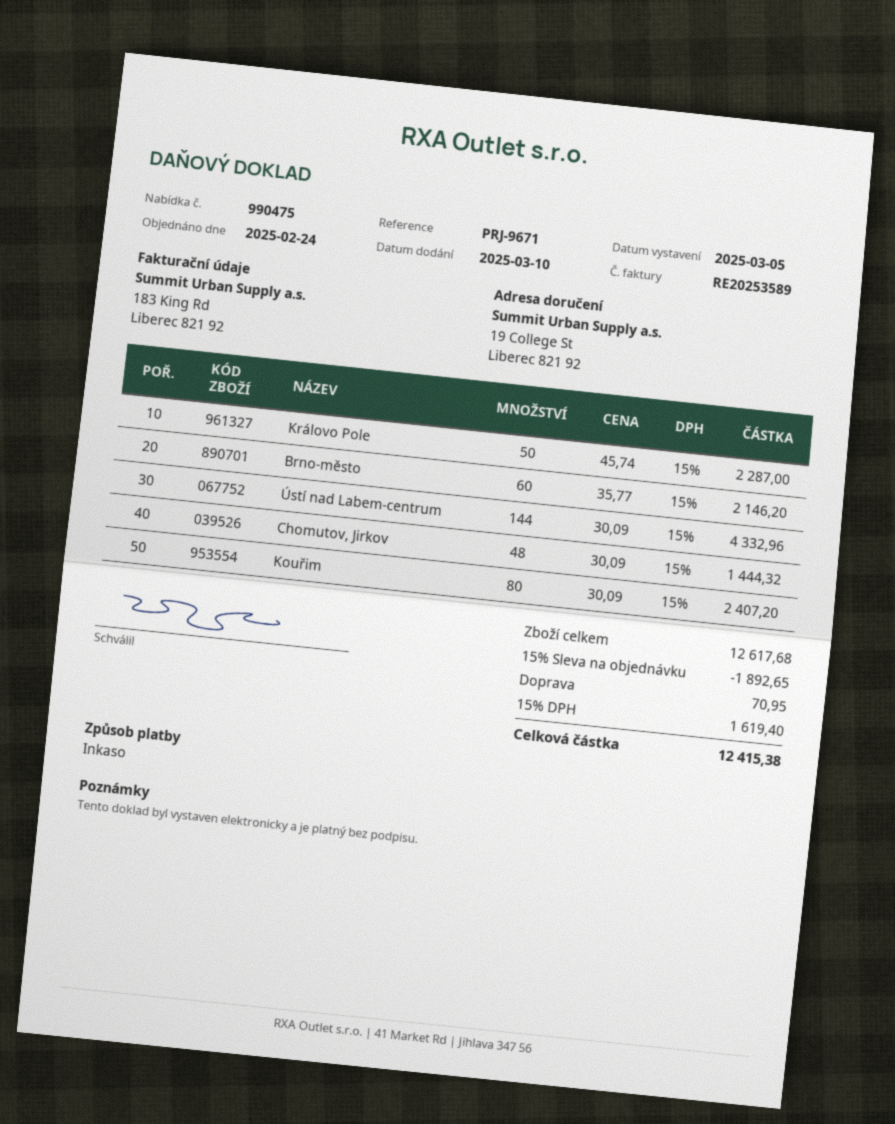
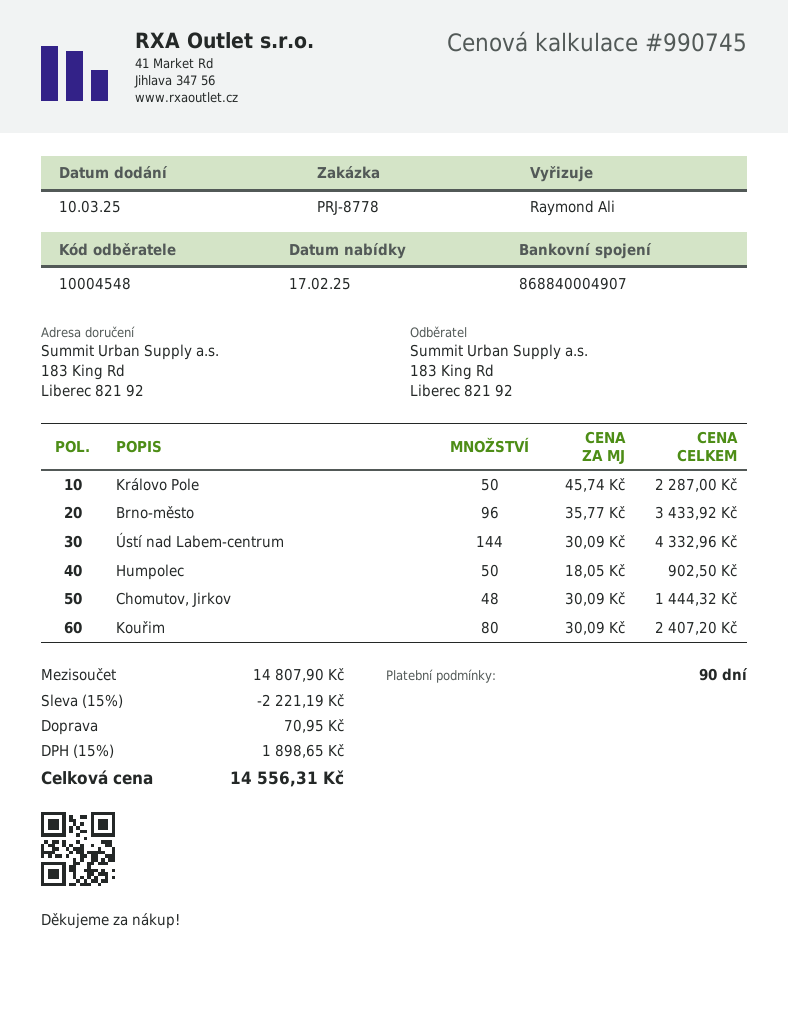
quote number: 990475 -> 990745
reference: PRJ-9671 -> PRJ-8778
ship to: 19 College St, Liberec 821 92 -> 183 King Rd, Liberec 821 92
Brno-město: 60 x 35.77 = 2146.20 -> 96 x 35.77 = 3433.92
Humpolec: none -> 50 x 18.05 = 902.50
subtotal: 12617.68 -> 14807.90
discount: 15% = 1892.65 -> 15% = 2221.19
tax: 15% = 1619.40 -> 15% = 1898.65
total: 12415.38 -> 14556.31

